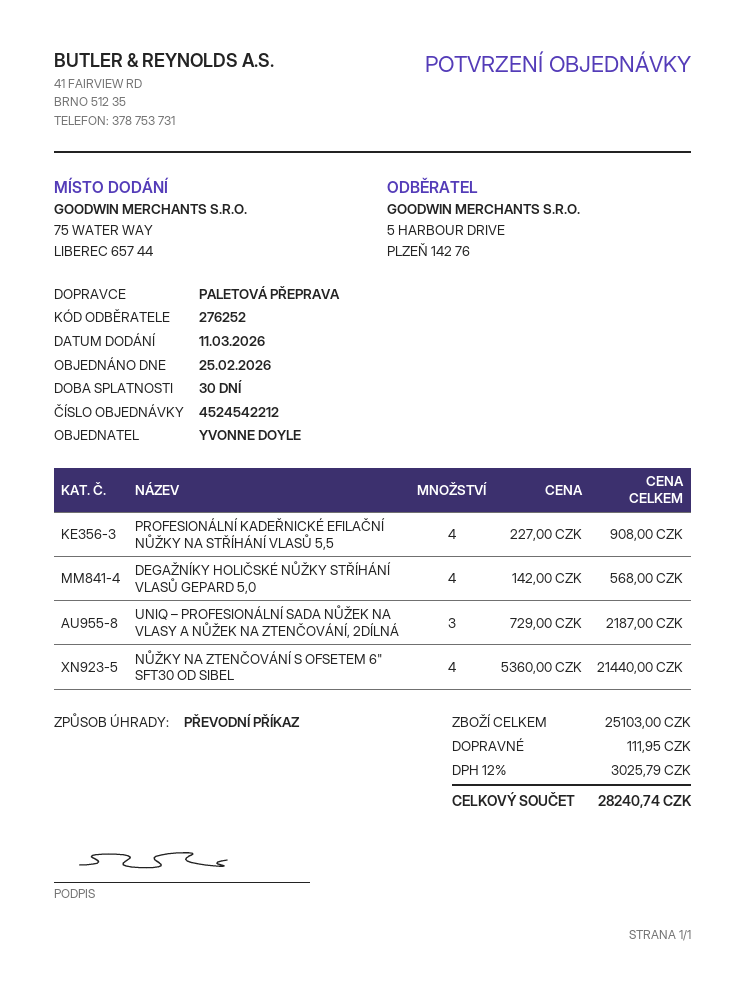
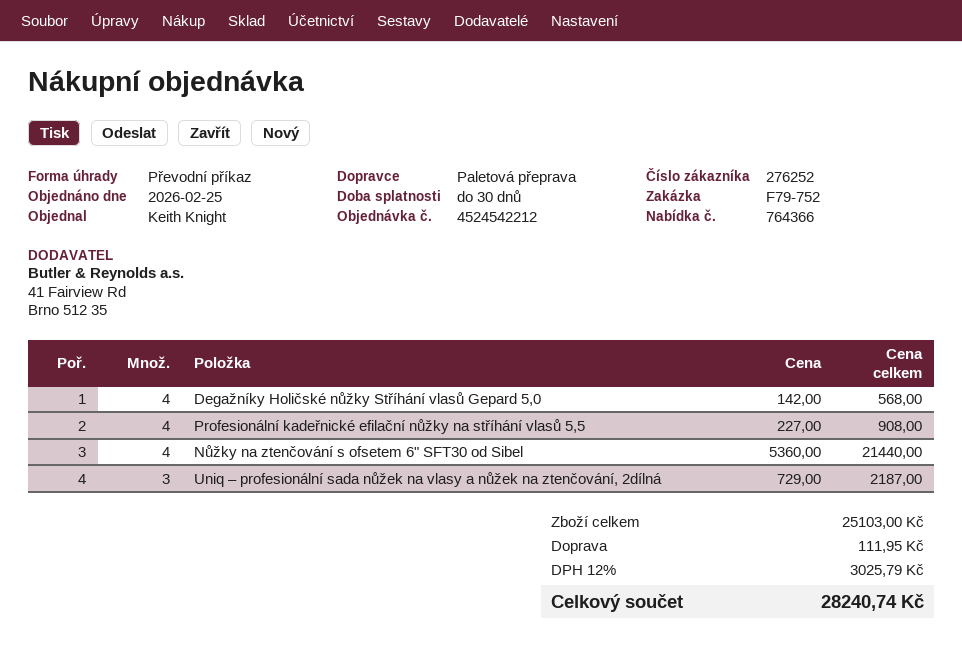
ordered by: YVONNE DOYLE -> Keith Knight

